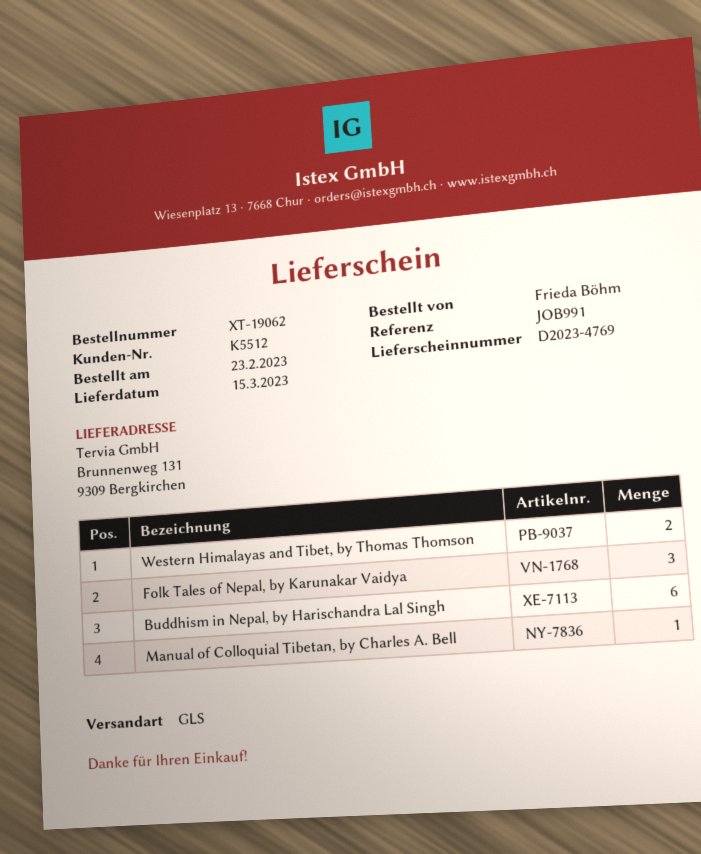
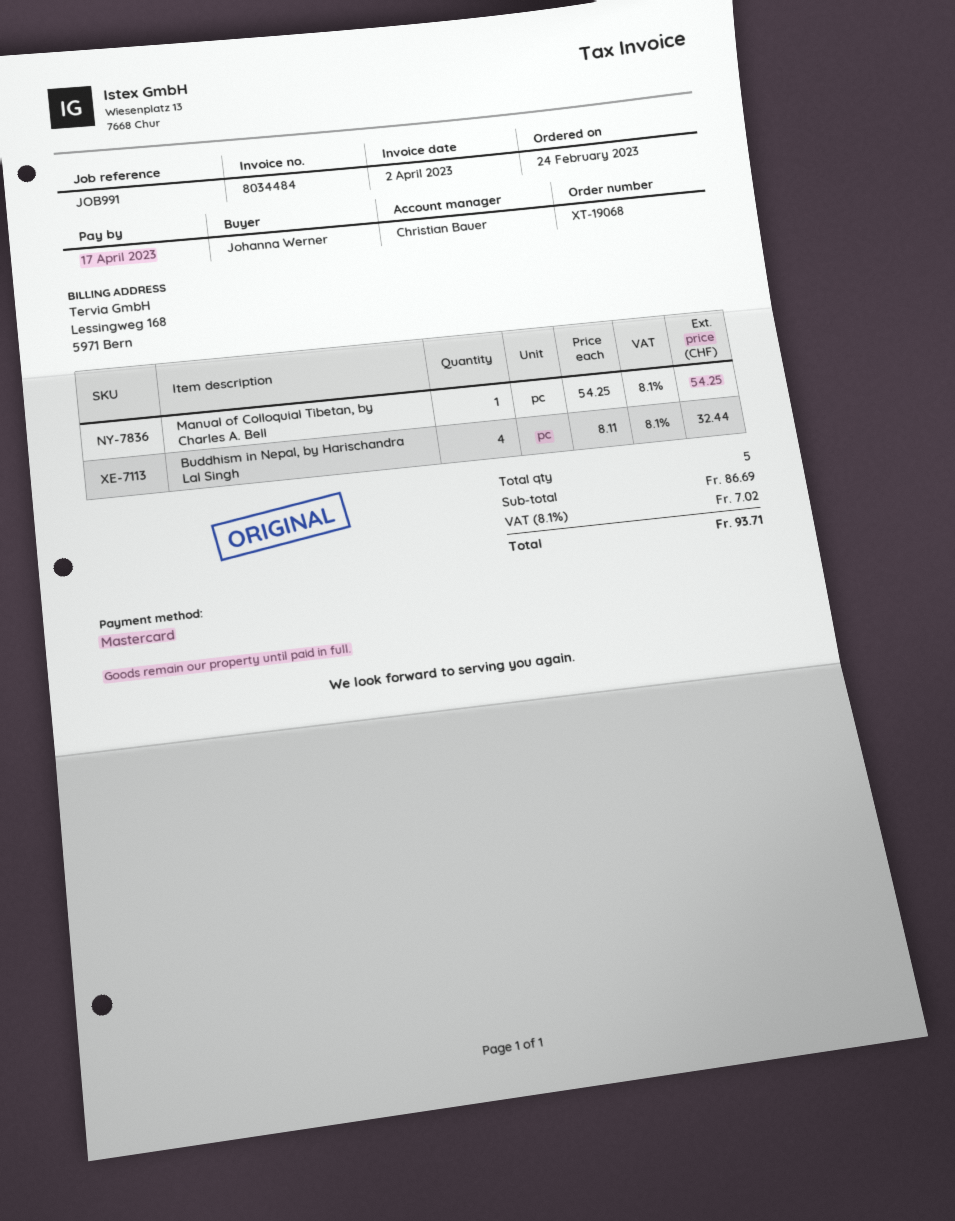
order number: XT-19062 -> XT-19068
order date: 2023-02-23 -> 2023-02-24
ordered by: Frieda Böhm -> Johanna Werner
Western Himalayas and Tibet, by Thomas Thomson: 2 -> none
Folk Tales of Nepal, by Karunakar Vaidya: 3 -> none
Buddhism in Nepal, by Harischandra Lal Singh: 6 -> 4

